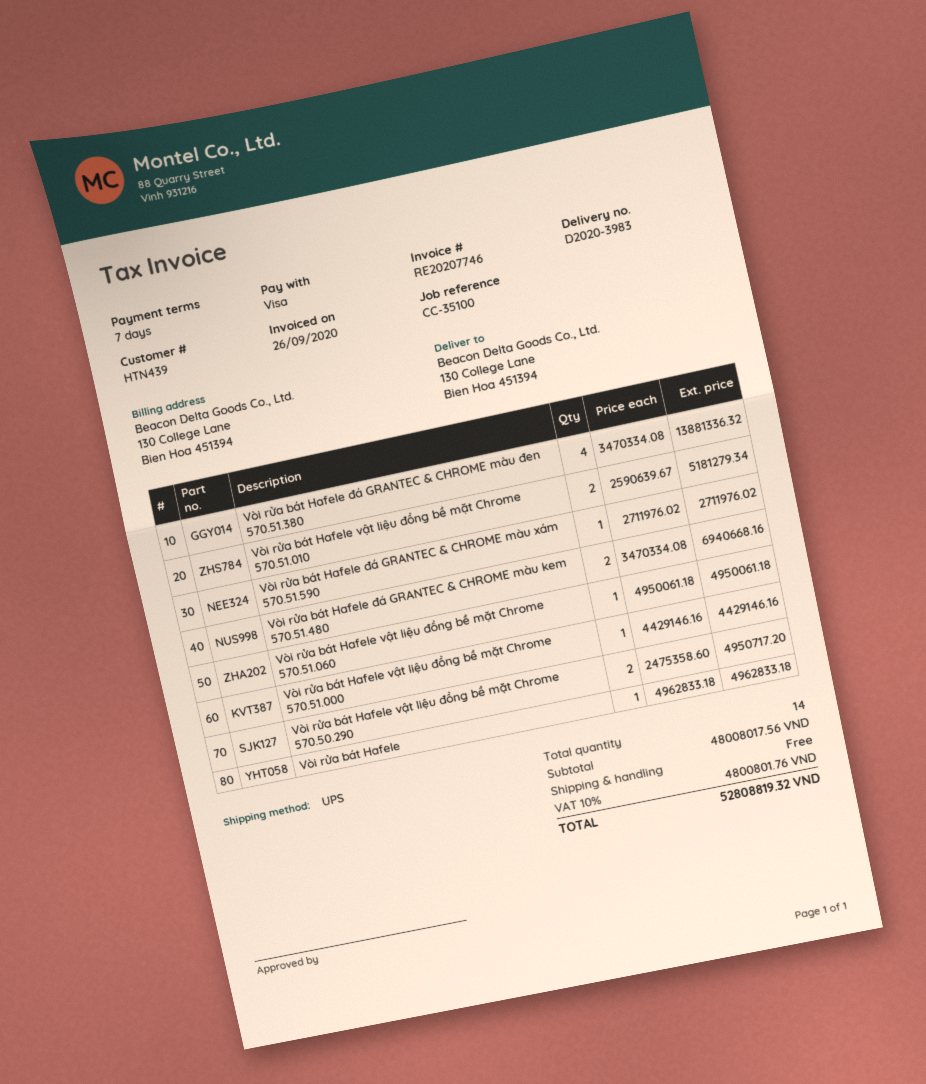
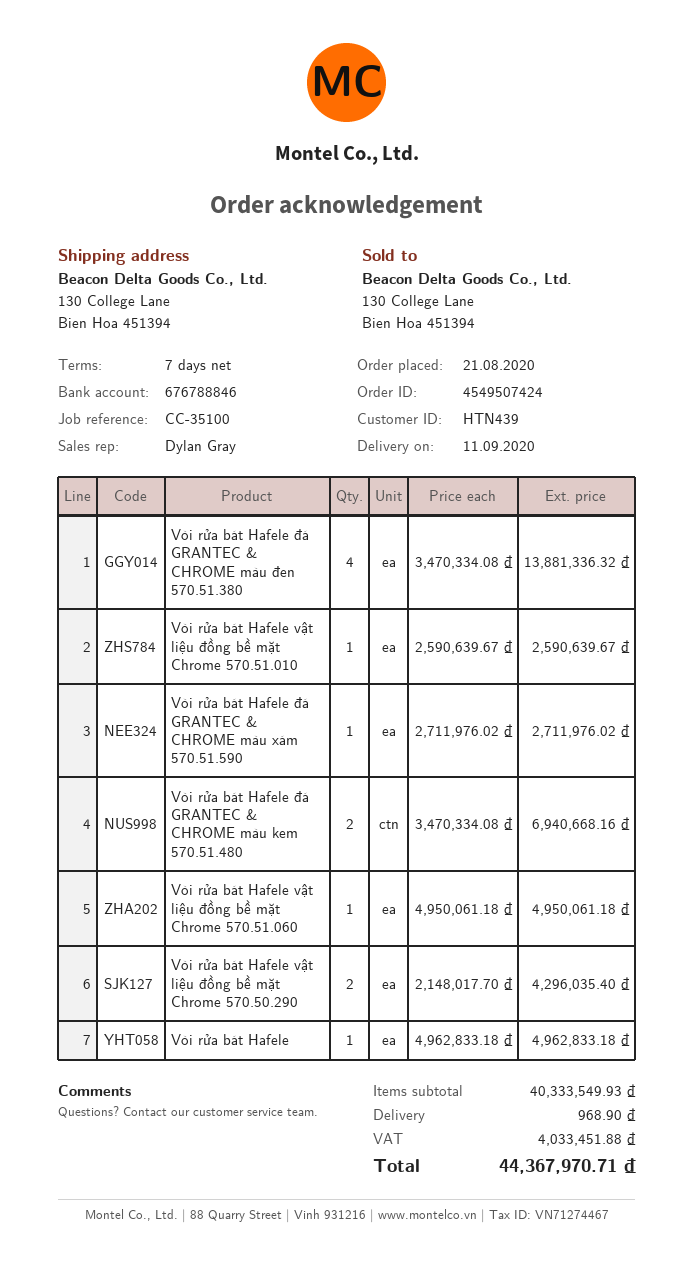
Vòi rửa bát Hafele vật liệu đồng bề mặt Chrome 570.51.010: 2 x 2590639.67 = 5181279.34 -> 1 x 2590639.67 = 2590639.67
Vòi rửa bát Hafele vật liệu đồng bề mặt Chrome 570.51.000: 1 x 4429146.16 = 4429146.16 -> none
Vòi rửa bát Hafele vật liệu đồng bề mặt Chrome 570.50.290: 2 x 2475358.60 = 4950717.20 -> 2 x 2148017.70 = 4296035.40
subtotal: 48008017.56 -> 40333549.93
shipping: 0.00 -> 968.90
tax: 4800801.76 -> 4033451.88
total: 52808819.32 -> 44367970.71

